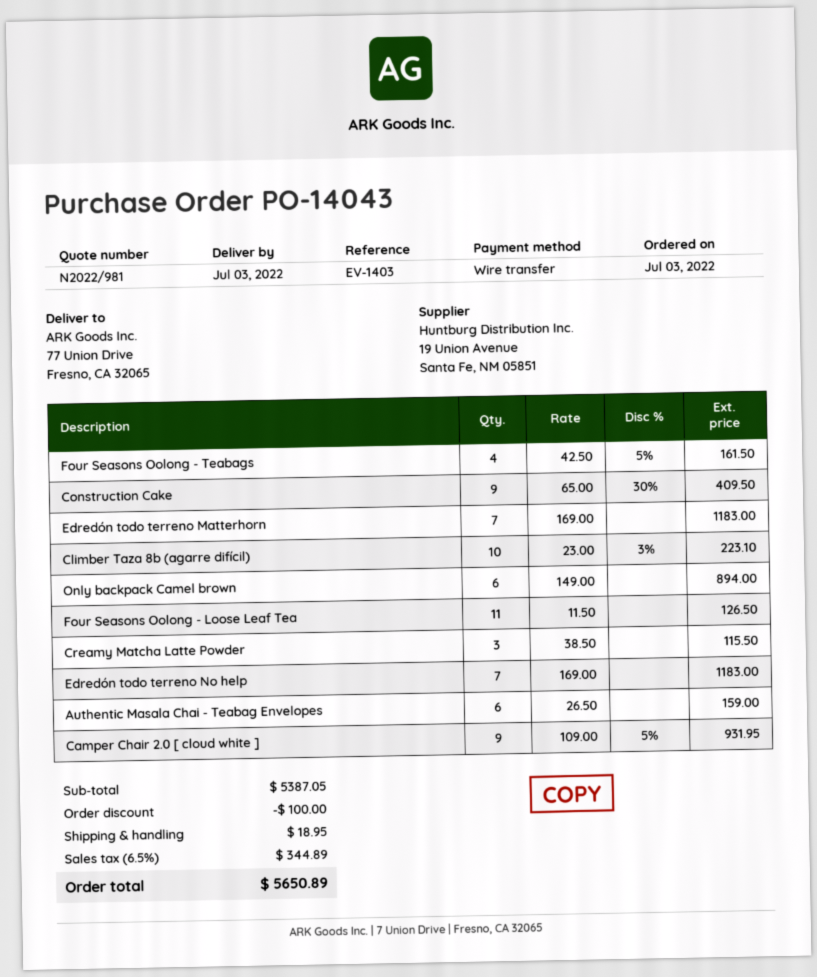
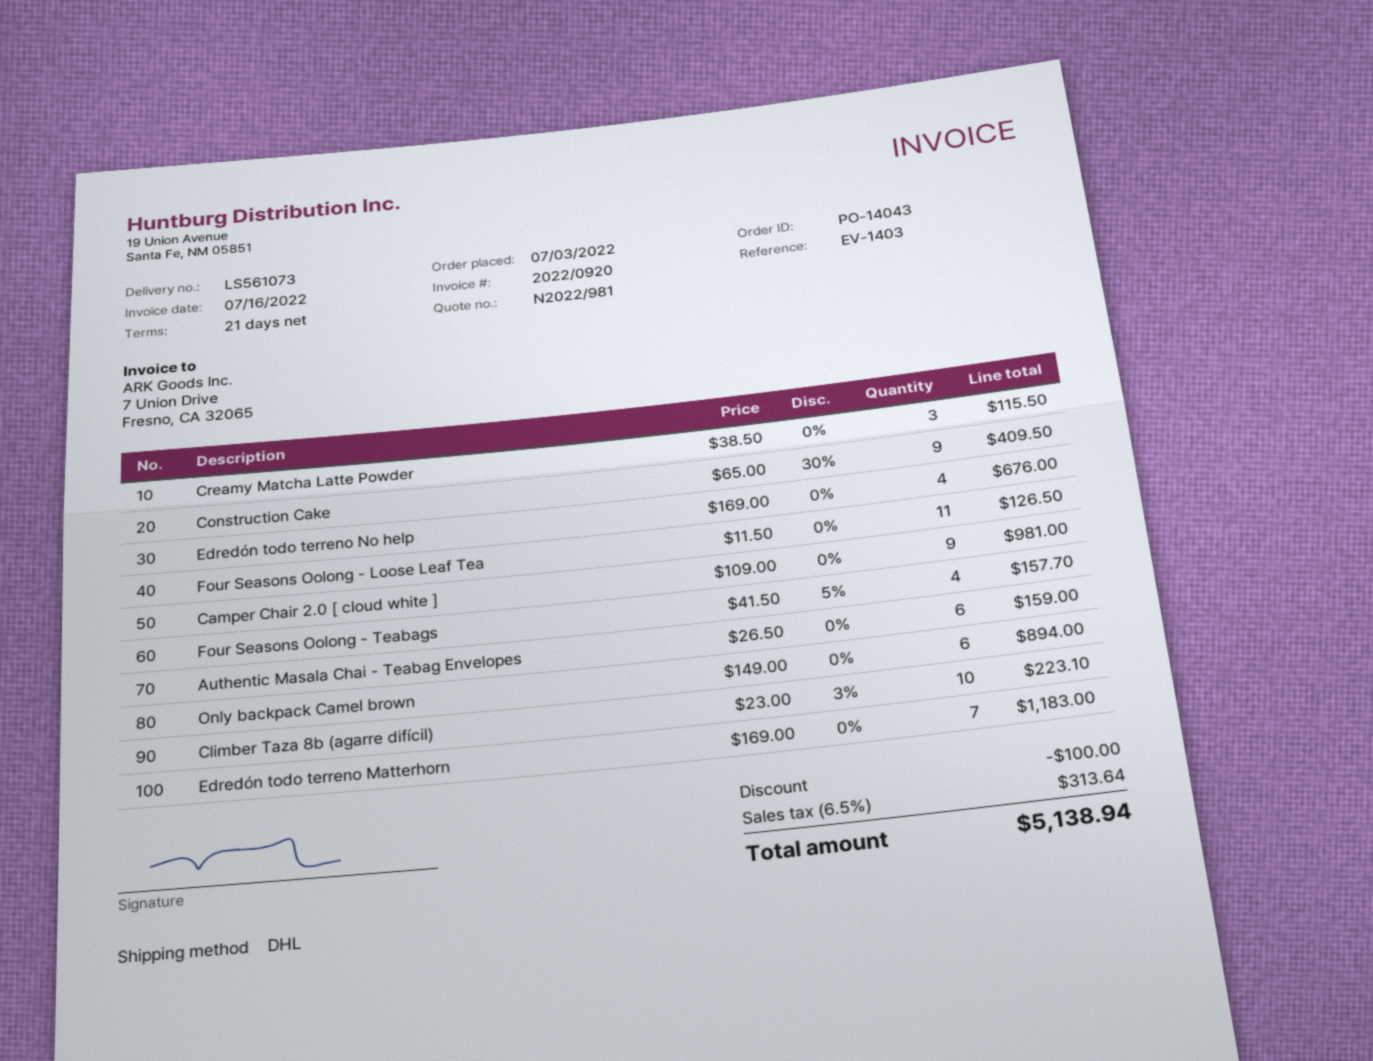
Four Seasons Oolong - Teabags: 4 x 42.50 - 5% = 161.50 -> 4 x 41.50 - 5% = 157.70
Edredón todo terreno No help: 7 x 169.00 = 1183.00 -> 4 x 169.00 = 676.00
Camper Chair 2.0 [ cloud white ]: 9 x 109.00 - 5% = 931.95 -> 9 x 109.00 = 981.00
shipping: 18.95 -> none
tax: 6.5% = 344.89 -> 6.5% = 313.64
total: 5650.89 -> 5138.94

